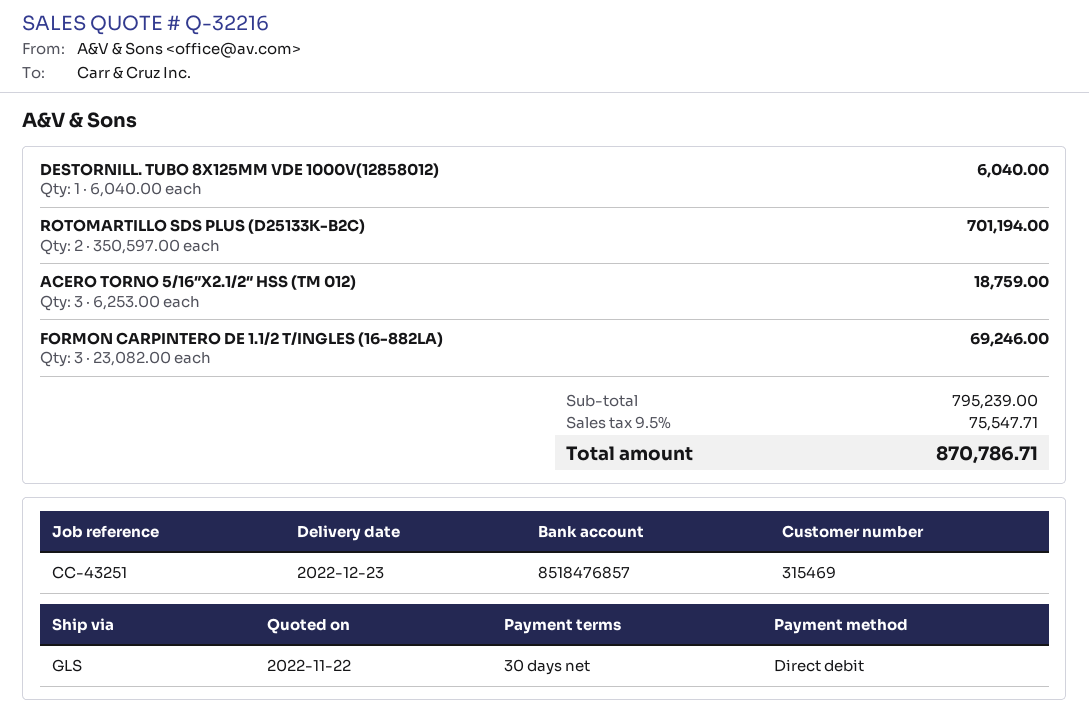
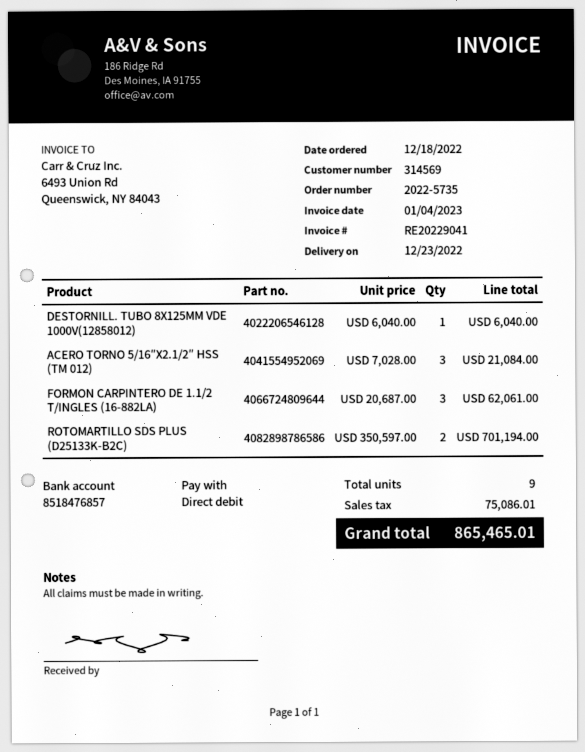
customer number: 315469 -> 314569
ACERO TORNO 5/16″X2.1/2″ HSS (TM 012): 3 x 6253.00 = 18759.00 -> 3 x 7028.00 = 21084.00
FORMON CARPINTERO DE 1.1/2 T/INGLES (16-882LA): 3 x 23082.00 = 69246.00 -> 3 x 20687.00 = 62061.00
tax: 75547.71 -> 75086.01
total: 870786.71 -> 865465.01

